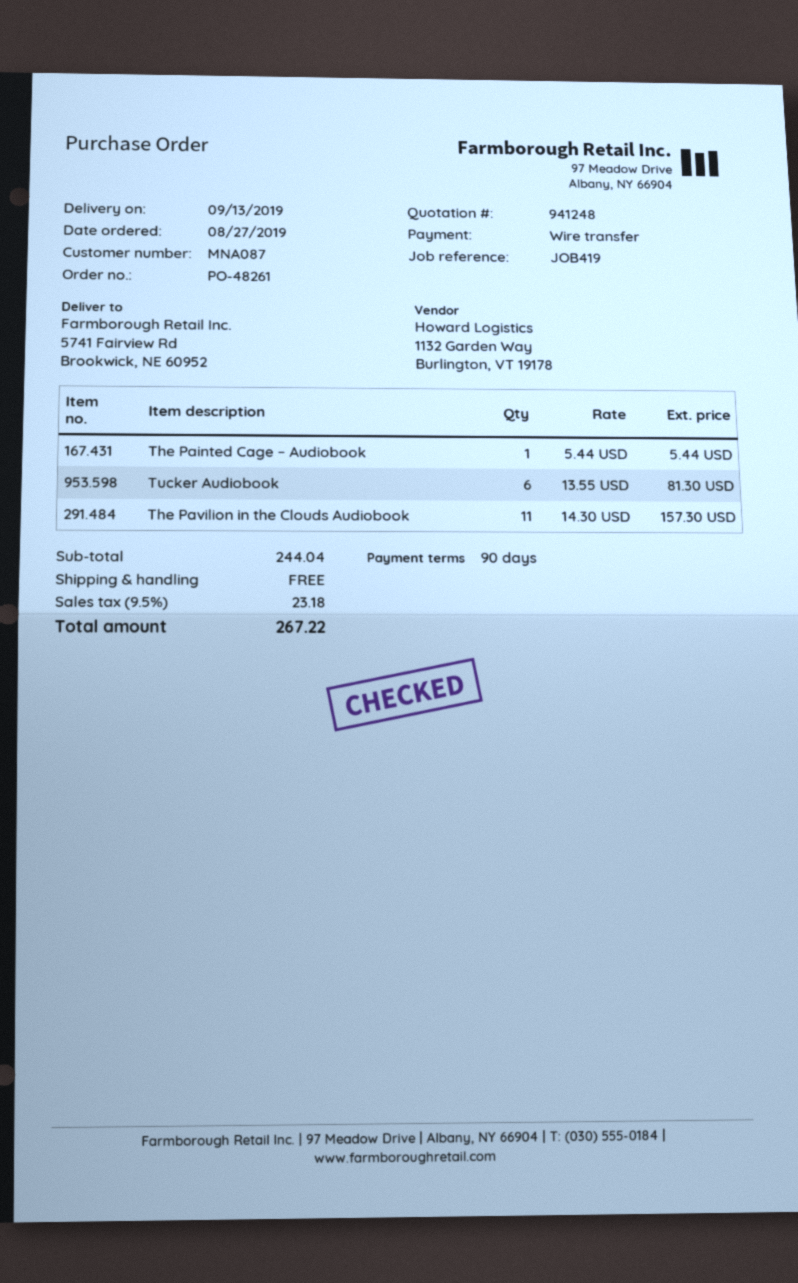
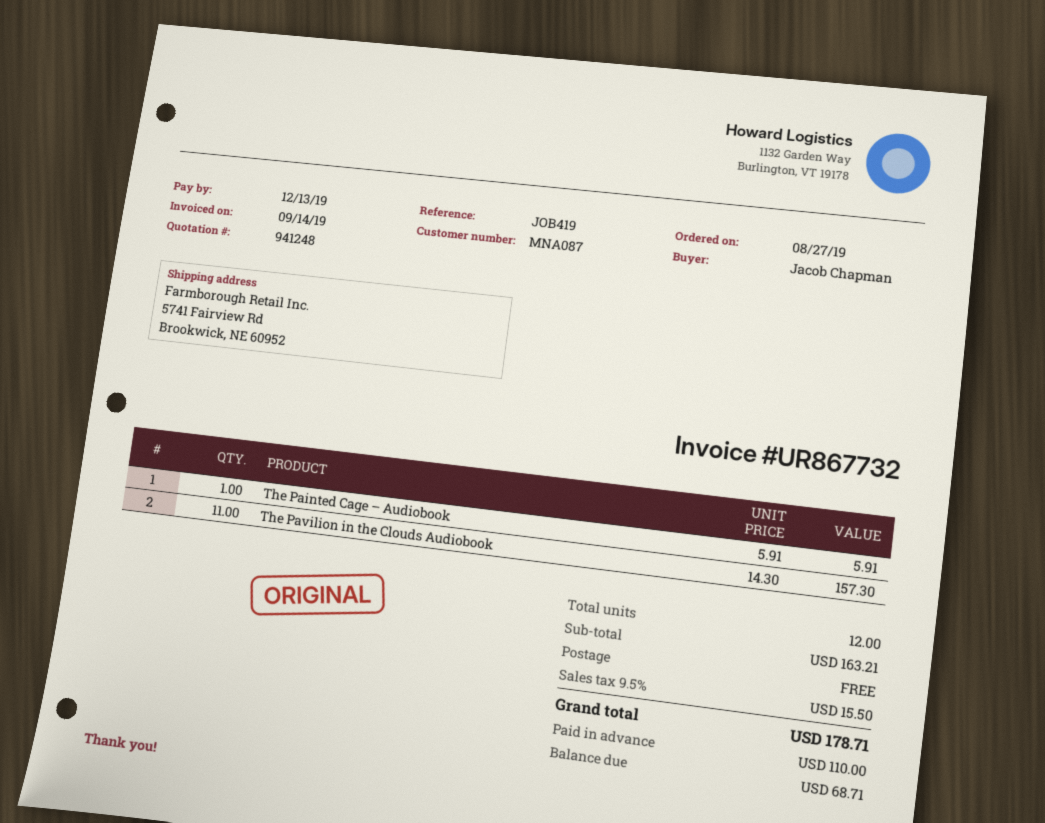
The Painted Cage – Audiobook: 1 x 5.44 = 5.44 -> 1 x 5.91 = 5.91
Tucker Audiobook: 6 x 13.55 = 81.30 -> none
subtotal: 244.04 -> 163.21
tax: 9.5% = 23.18 -> 9.5% = 15.50
total: 267.22 -> 178.71

